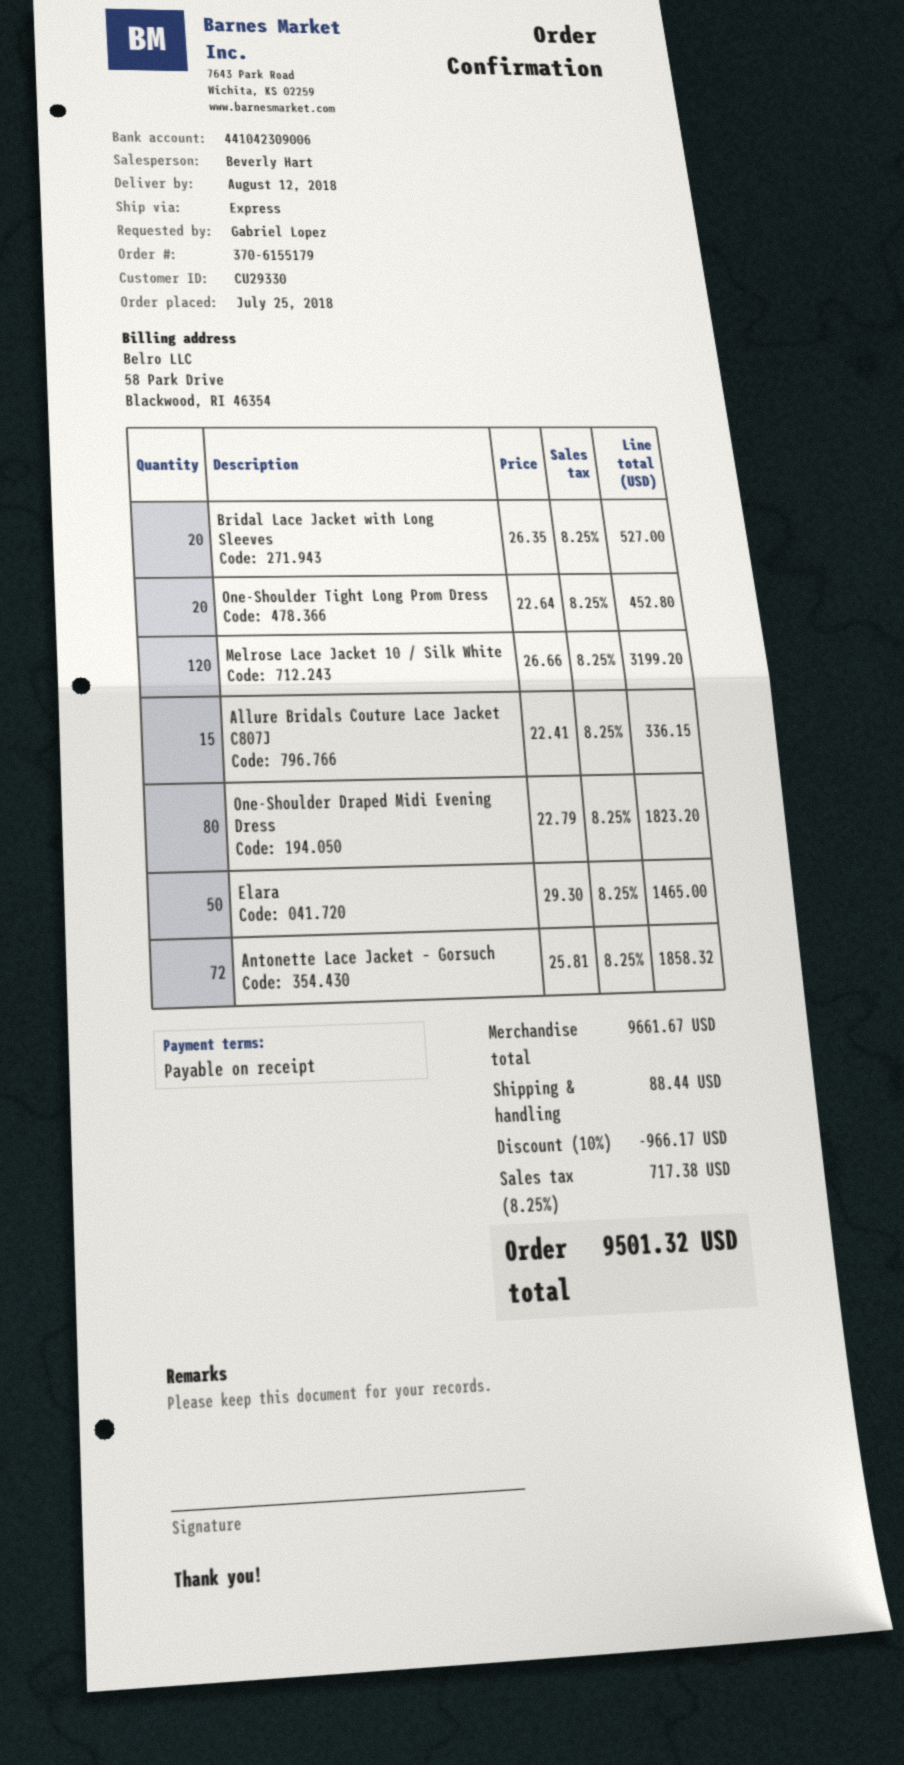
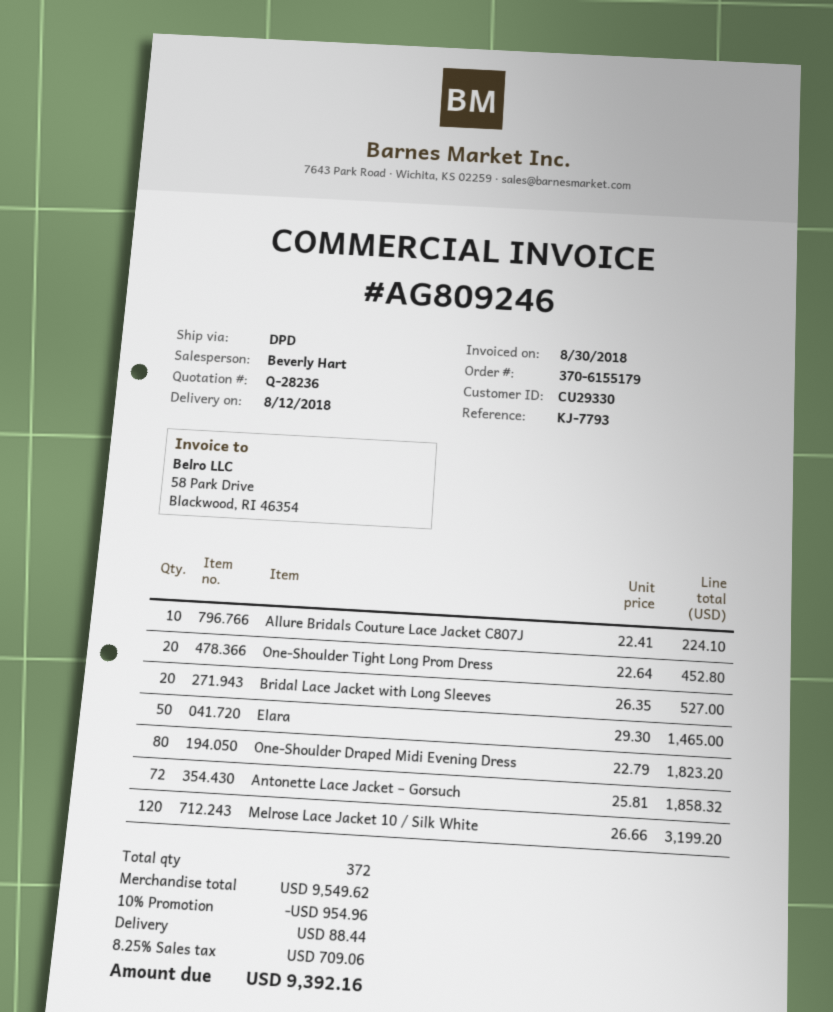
shipping method: express -> DPD
Allure Bridals Couture Lace Jacket C807J: 15 x 22.41 = 336.15 -> 10 x 22.41 = 224.10
subtotal: 9661.67 -> 9549.62
discount: 10% = 966.17 -> 10% = 954.96
tax: 8.25% = 717.38 -> 8.25% = 709.06
total: 9501.32 -> 9392.16

